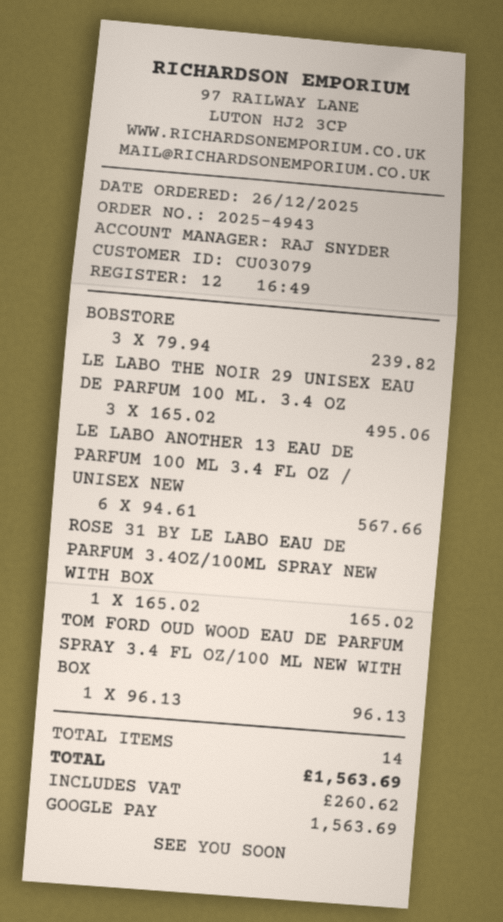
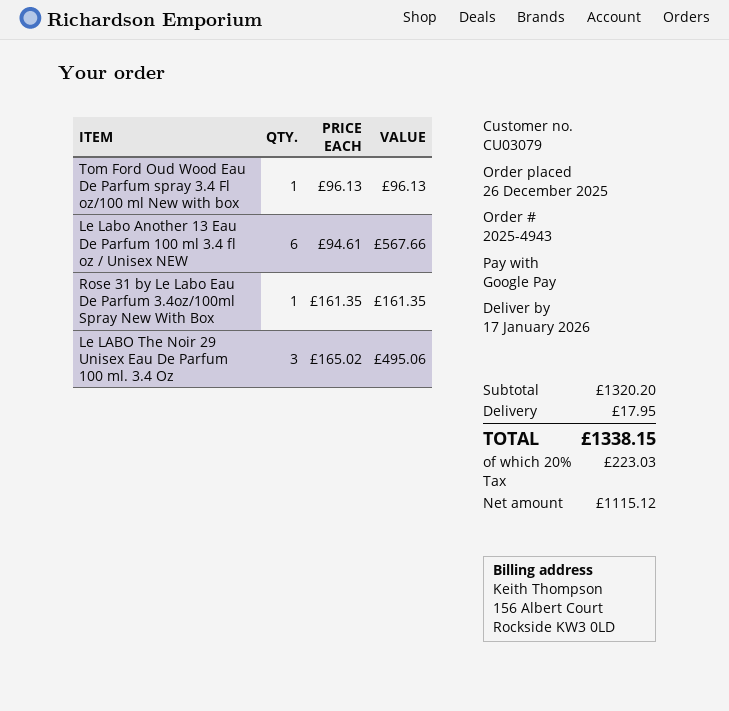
BOBSTORE: 3 x 79.94 = 239.82 -> none
ROSE 31 BY LE LABO EAU DE PARFUM 3.4OZ/100ML SPRAY NEW WITH BOX: 1 x 165.02 = 165.02 -> 1 x 161.35 = 161.35
shipping: none -> 17.95
tax: 260.62 -> 223.03
total: 1563.69 -> 1338.15

